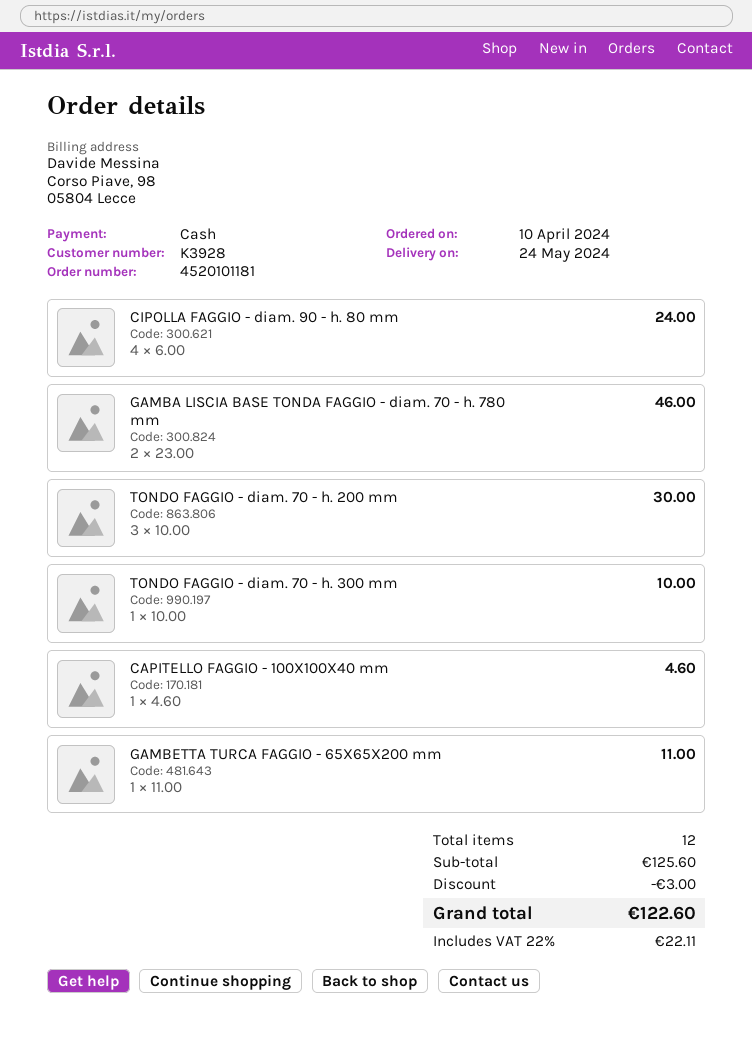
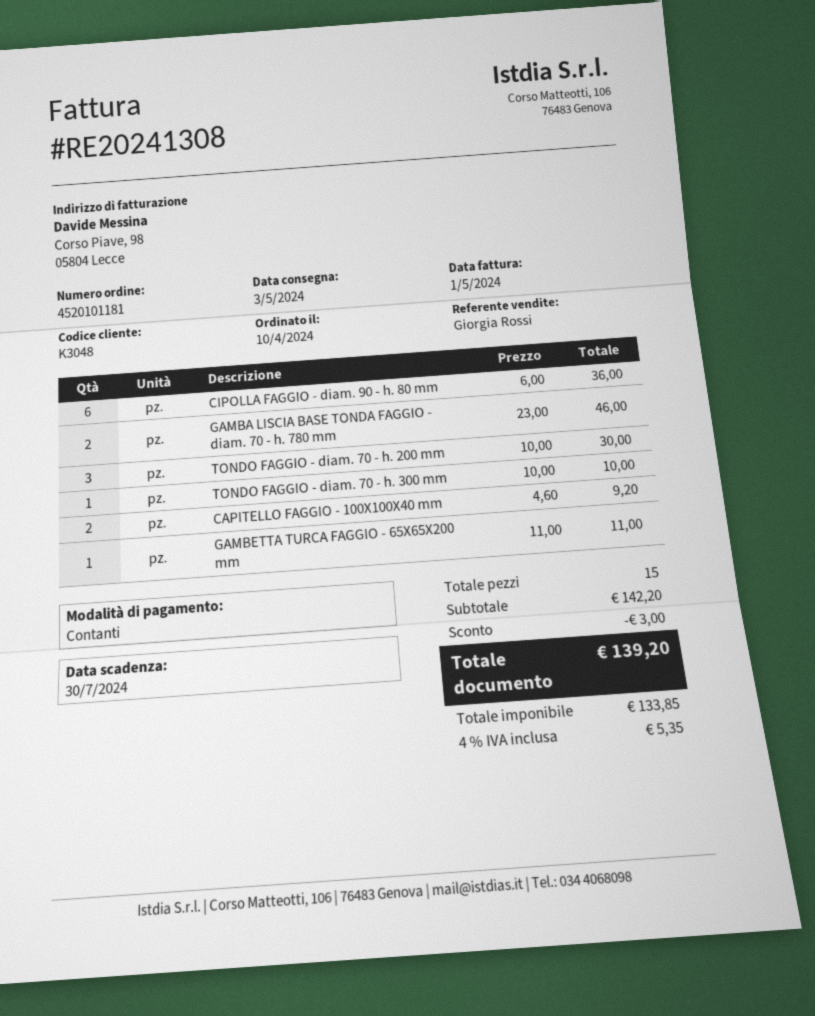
delivery date: 2024-05-24 -> 2024-05-03
customer number: K3928 -> K3048
CIPOLLA FAGGIO - diam. 90 - h. 80 mm: 4 x 6.00 = 24.00 -> 6 x 6.00 = 36.00
CAPITELLO FAGGIO - 100X100X40 mm: 1 x 4.60 = 4.60 -> 2 x 4.60 = 9.20
total quantity: 12 -> 15
subtotal: 125.60 -> 142.20
tax: 22% = 22.11 -> 4% = 5.35
total: 122.60 -> 139.20

